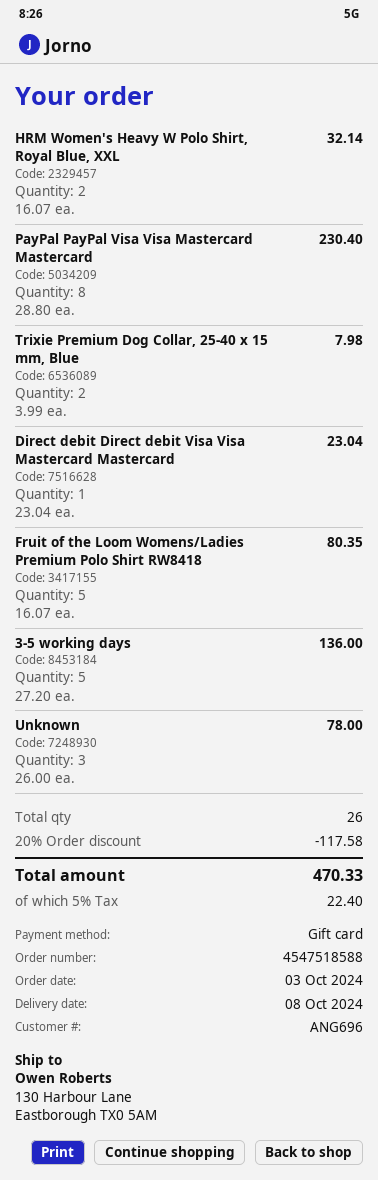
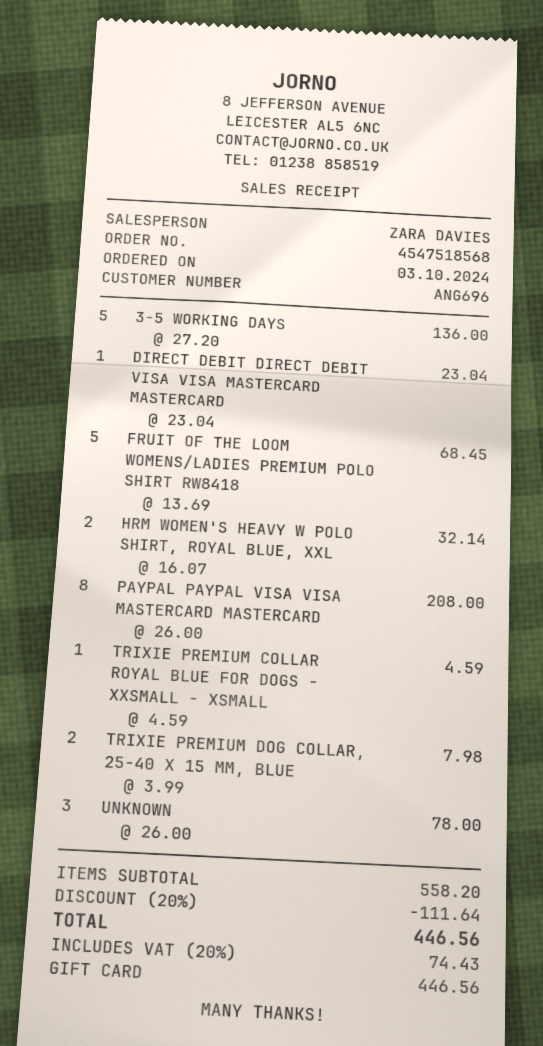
order number: 4547518588 -> 4547518568
PayPal PayPal Visa Visa Mastercard Mastercard: 8 x 28.80 = 230.40 -> 8 x 26.00 = 208.00
Fruit of the Loom Womens/Ladies Premium Polo Shirt RW8418: 5 x 16.07 = 80.35 -> 5 x 13.69 = 68.45
TRIXIE PREMIUM COLLAR ROYAL BLUE FOR DOGS - XXSMALL - XSMALL: none -> 1 x 4.59 = 4.59
discount: 20% = 117.58 -> 20% = 111.64
tax: 5% = 22.40 -> 20% = 74.43
total: 470.33 -> 446.56

